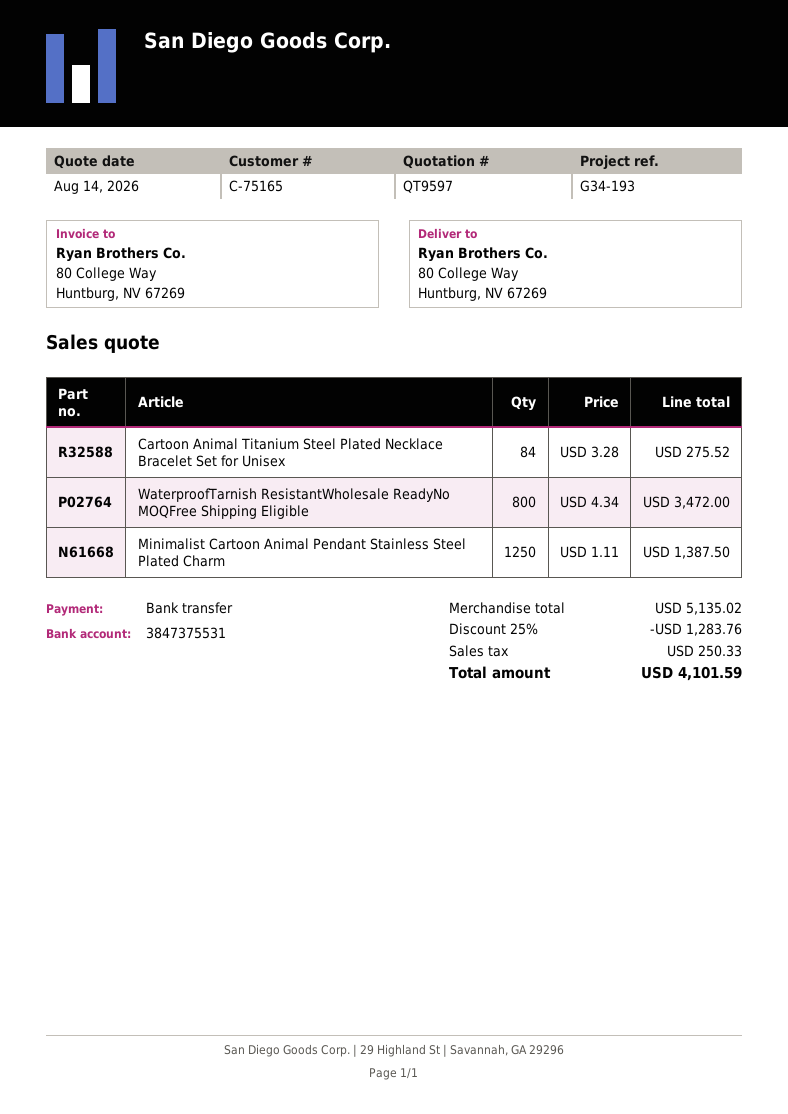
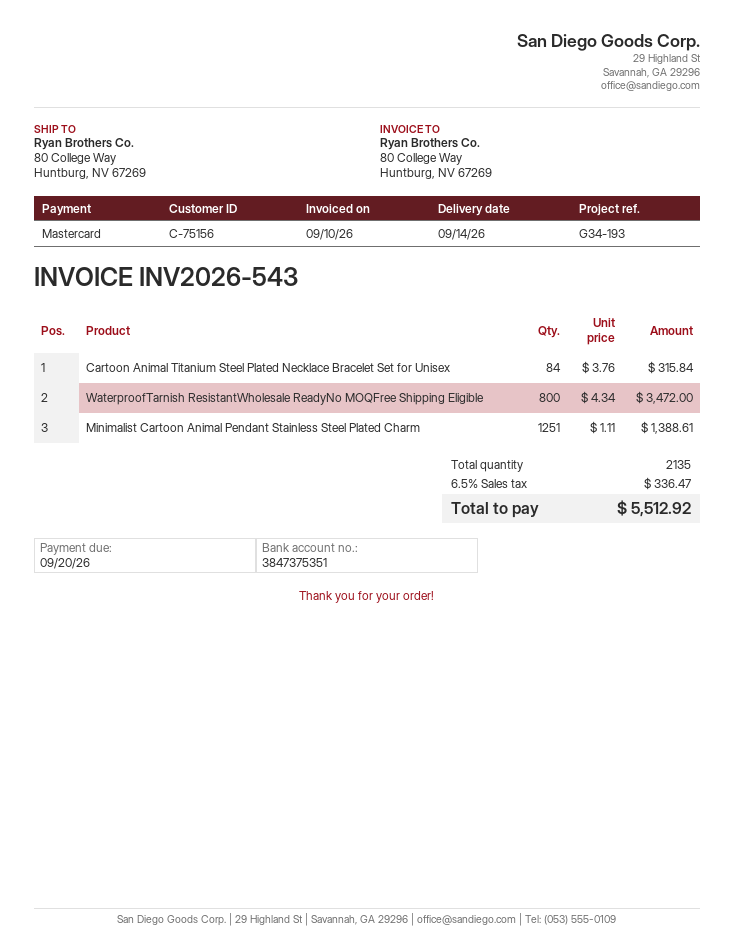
customer number: C-75165 -> C-75156
payment method: bank transfer -> Mastercard
bank account: 3847375531 -> 3847375351
Cartoon Animal Titanium Steel Plated Necklace Bracelet Set for Unisex: 84 x 3.28 = 275.52 -> 84 x 3.76 = 315.84
Minimalist Cartoon Animal Pendant Stainless Steel Plated Charm: 1250 x 1.11 = 1387.50 -> 1251 x 1.11 = 1388.61
discount: 25% = 1283.76 -> none
tax: 250.33 -> 336.47
total: 4101.59 -> 5512.92

